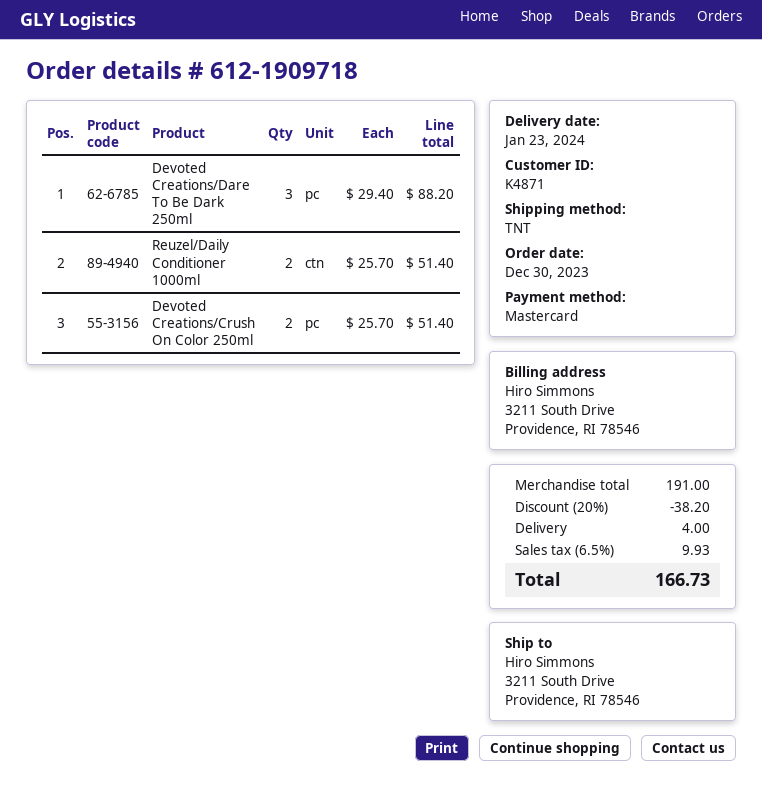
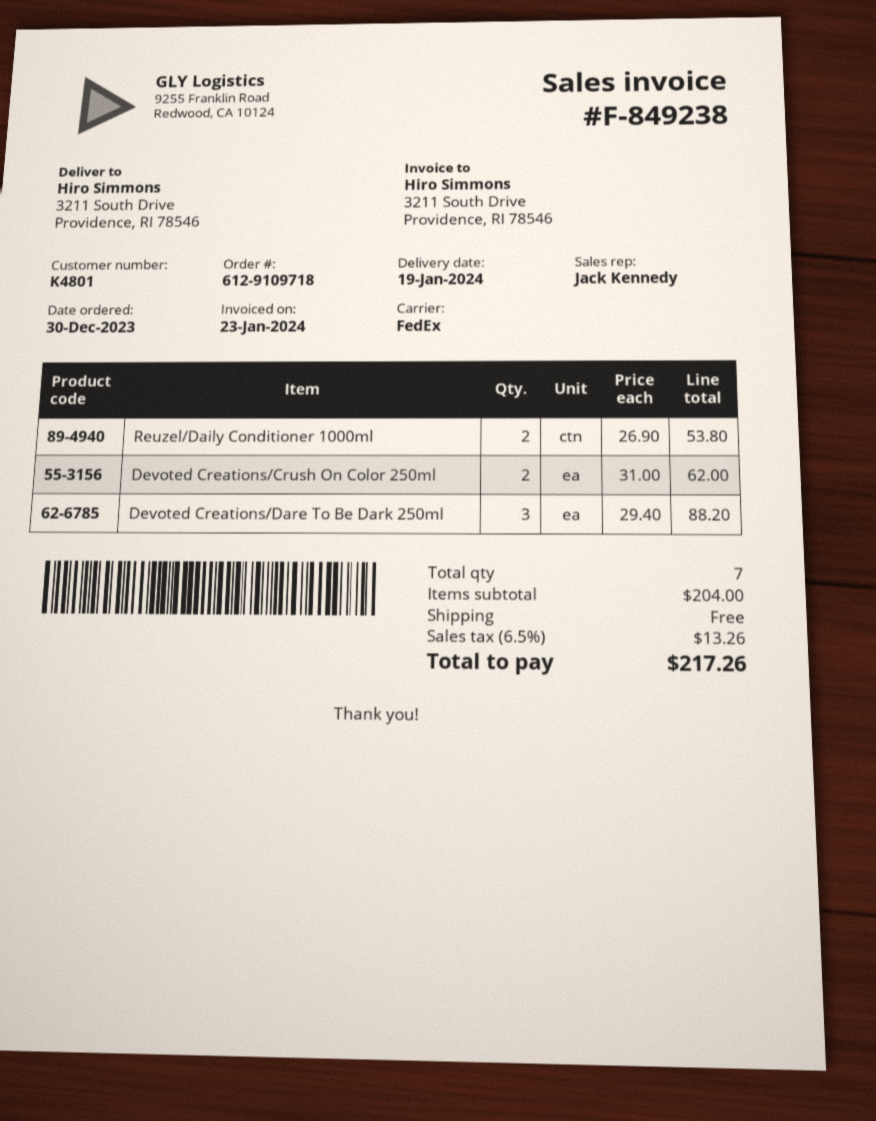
order number: 612-1909718 -> 612-9109718
delivery date: 2024-01-23 -> 2024-01-19
customer number: K4871 -> K4801
shipping method: TNT -> FedEx
Reuzel/Daily Conditioner 1000ml: 2 x 25.70 = 51.40 -> 2 x 26.90 = 53.80
Devoted Creations/Crush On Color 250ml: 2 x 25.70 = 51.40 -> 2 x 31.00 = 62.00
subtotal: 191.00 -> 204.00
discount: 20% = 38.20 -> none
shipping: 4.00 -> 0.00
tax: 6.5% = 9.93 -> 6.5% = 13.26
total: 166.73 -> 217.26

